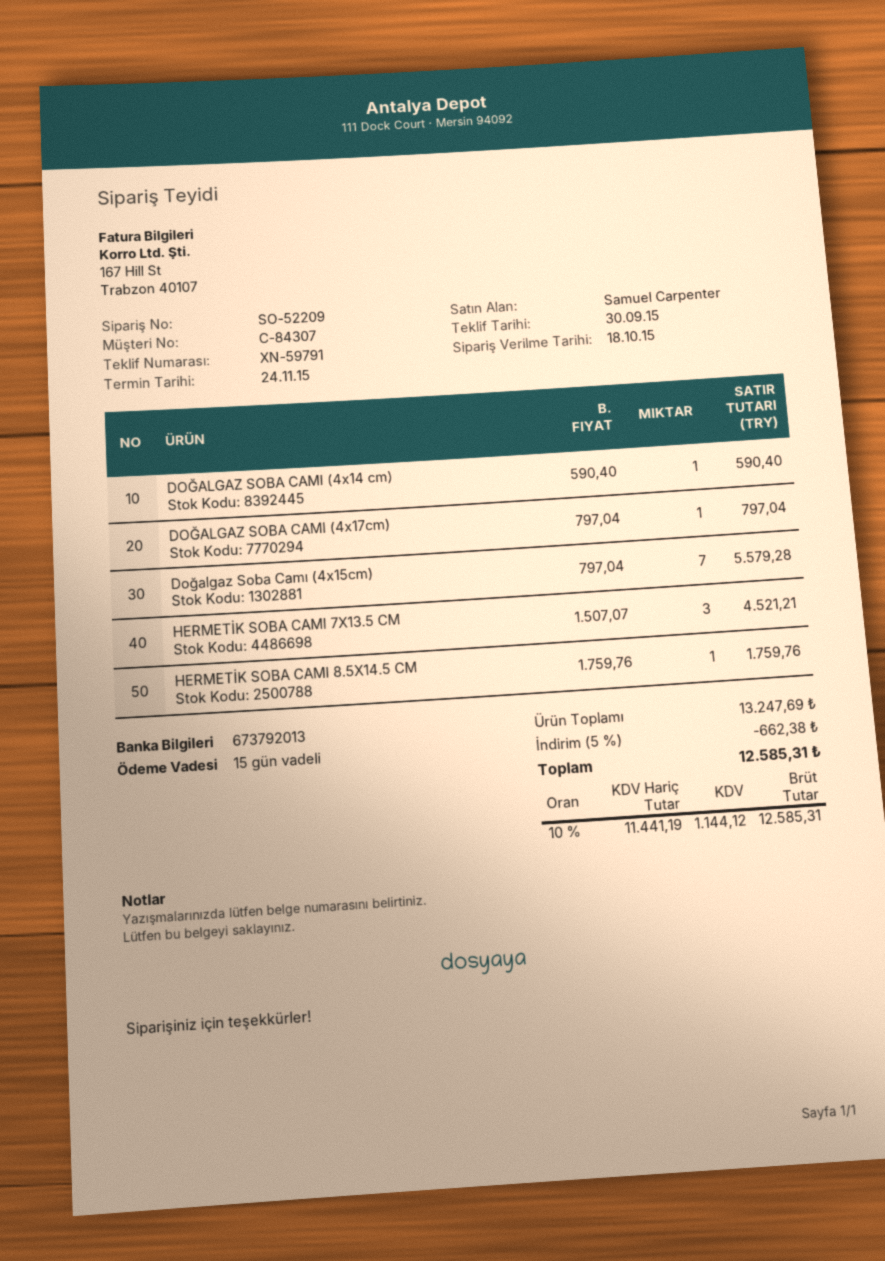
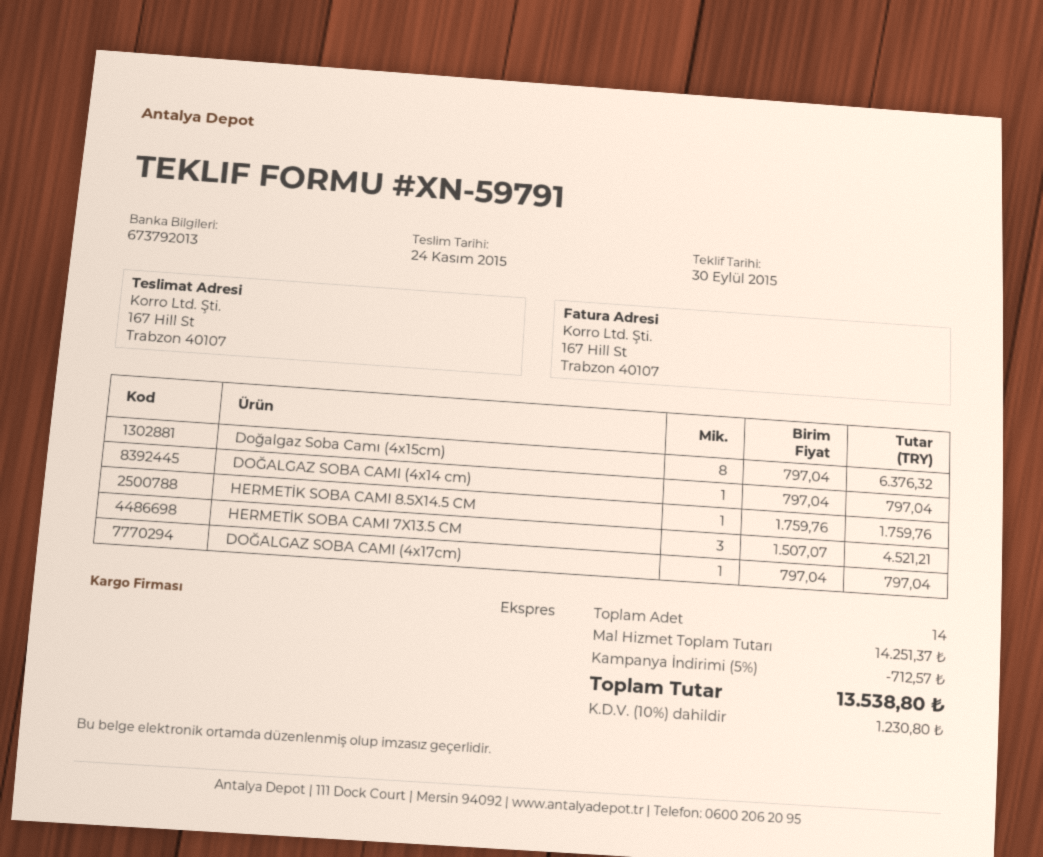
DOĞALGAZ SOBA CAMI (4x14 cm): 1 x 590.40 = 590.40 -> 1 x 797.04 = 797.04
Doğalgaz Soba Camı (4x15cm): 7 x 797.04 = 5579.28 -> 8 x 797.04 = 6376.32
subtotal: 13247.69 -> 14251.37
discount: 5% = 662.38 -> 5% = 712.57
tax: 10% = 1144.12 -> 10% = 1230.80
total: 12585.31 -> 13538.80

